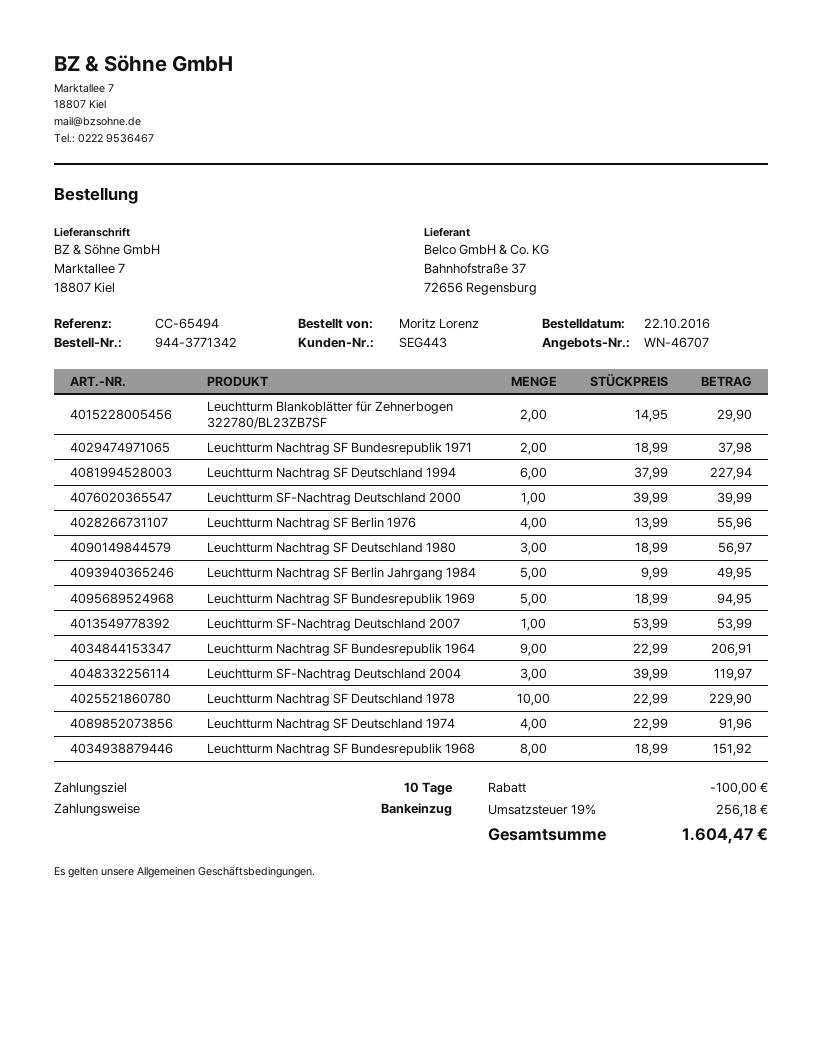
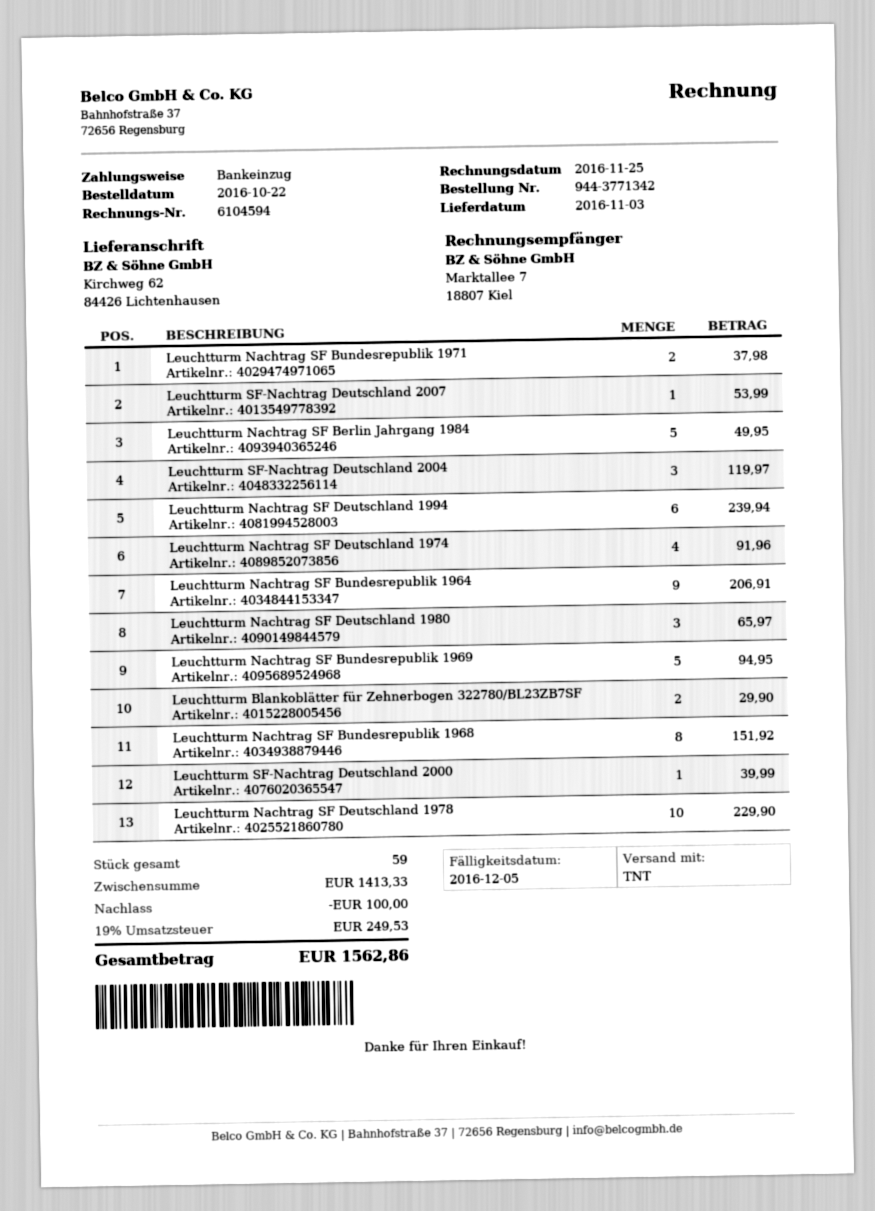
ship to: Marktallee 7, 18807 Kiel -> Kirchweg 62, 84426 Lichtenhausen
Leuchtturm Nachtrag SF Deutschland 1994: 6 for 227.94 -> 6 for 239.94
Leuchtturm Nachtrag SF Berlin 1976: 4 for 55.96 -> none
Leuchtturm Nachtrag SF Deutschland 1980: 3 for 56.97 -> 3 for 65.97
tax: 19% = 256.18 -> 19% = 249.53
total: 1604.47 -> 1562.86

